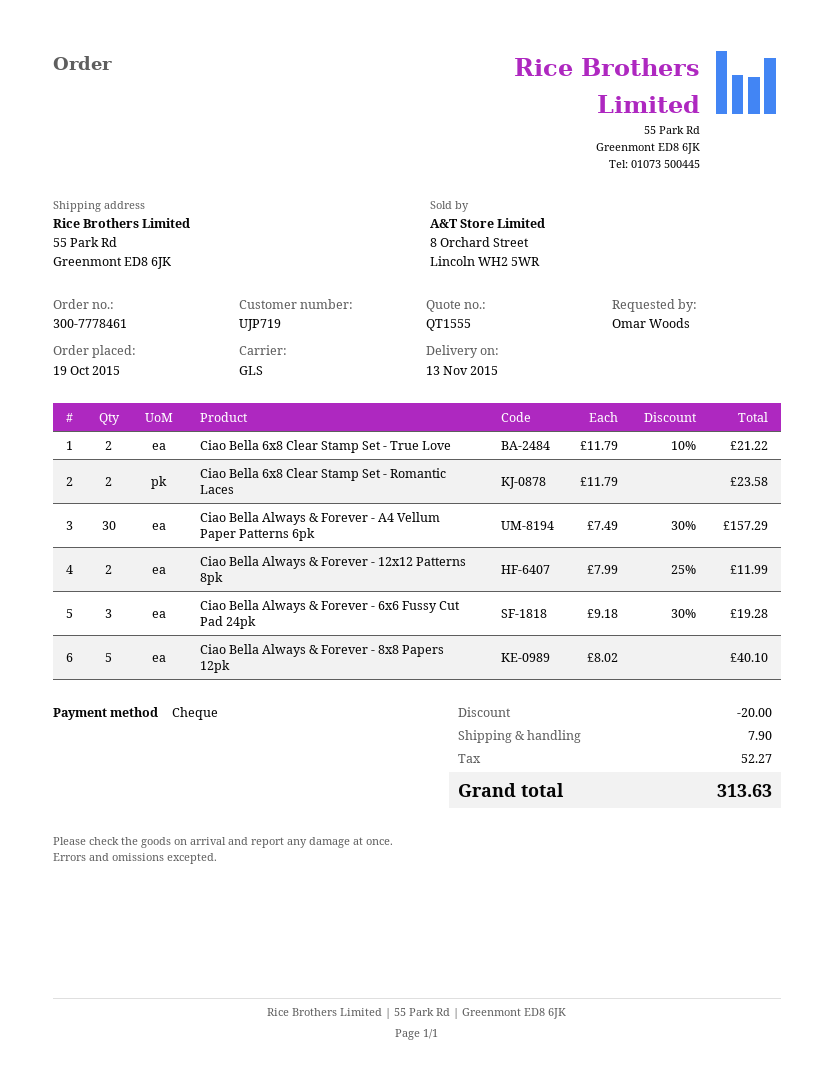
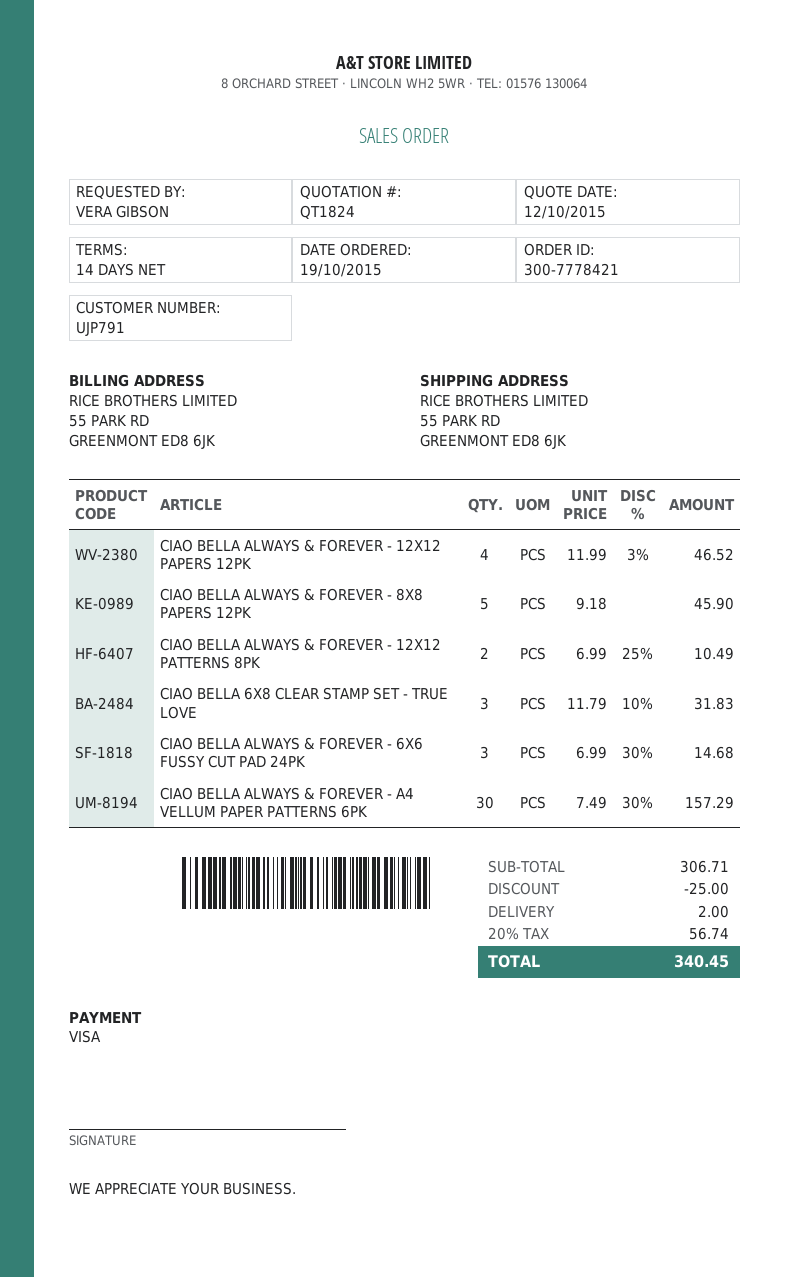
quote number: QT1555 -> QT1824
order number: 300-7778461 -> 300-7778421
customer number: UJP719 -> UJP791
ordered by: Omar Woods -> VERA GIBSON
payment method: cheque -> Visa
Ciao Bella 6x8 Clear Stamp Set - True Love: 2 x 11.79 - 10% = 21.22 -> 3 x 11.79 - 10% = 31.83
Ciao Bella 6x8 Clear Stamp Set - Romantic Laces: 2 x 11.79 = 23.58 -> none
Ciao Bella Always & Forever - 12x12 Patterns 8pk: 2 x 7.99 - 25% = 11.99 -> 2 x 6.99 - 25% = 10.49
Ciao Bella Always & Forever - 6x6 Fussy Cut Pad 24pk: 3 x 9.18 - 30% = 19.28 -> 3 x 6.99 - 30% = 14.68
Ciao Bella Always & Forever - 8x8 Papers 12pk: 5 x 8.02 = 40.10 -> 5 x 9.18 = 45.90
CIAO BELLA ALWAYS & FOREVER - 12X12 PAPERS 12PK: none -> 4 x 11.99 - 3% = 46.52
discount: 20.00 -> 25.00
shipping: 7.90 -> 2.00
tax: 52.27 -> 56.74
total: 313.63 -> 340.45

